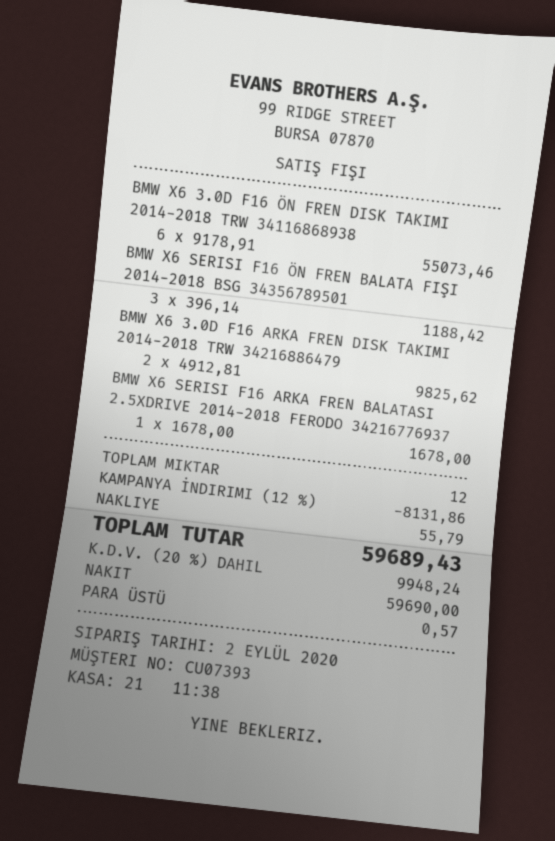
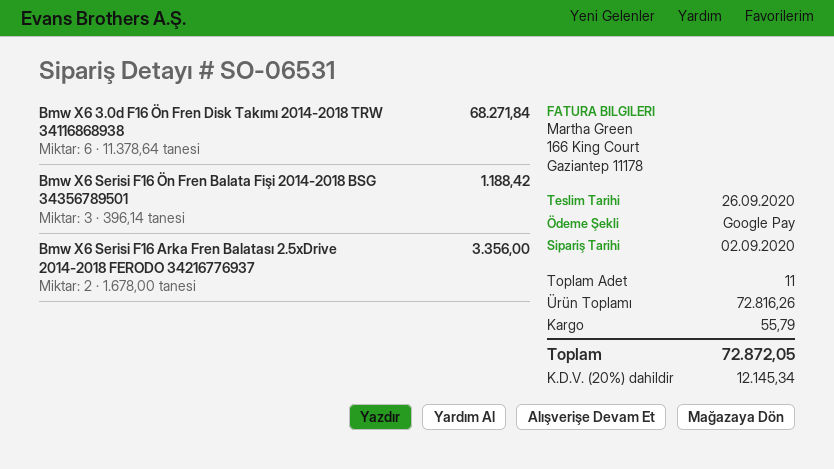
payment method: cash -> Google Pay
BMW X6 3.0D F16 ÖN FREN DISK TAKIMI 2014-2018 TRW 34116868938: 6 x 9178.91 = 55073.46 -> 6 x 11378.64 = 68271.84
BMW X6 3.0D F16 ARKA FREN DISK TAKIMI 2014-2018 TRW 34216886479: 2 x 4912.81 = 9825.62 -> none
BMW X6 SERISI F16 ARKA FREN BALATASI 2.5XDRIVE 2014-2018 FERODO 34216776937: 1 x 1678.00 = 1678.00 -> 2 x 1678.00 = 3356.00
total quantity: 12 -> 11
discount: 12% = 8131.86 -> none
tax: 20% = 9948.24 -> 20% = 12145.34
total: 59689.43 -> 72872.05

